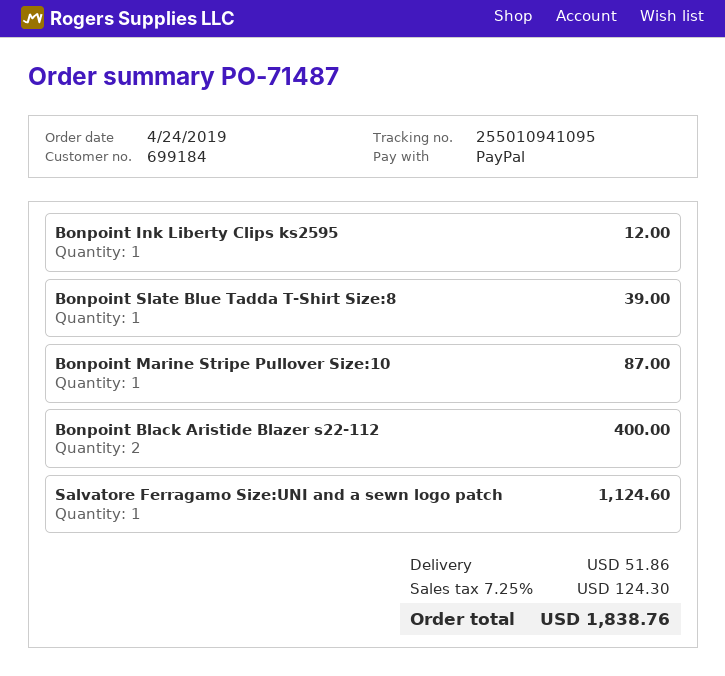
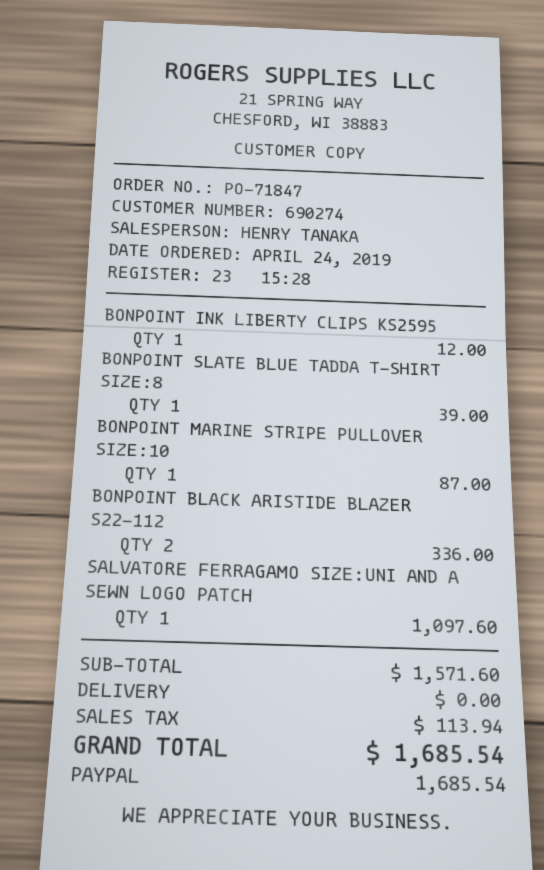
order number: PO-71487 -> PO-71847
customer number: 699184 -> 690274
Bonpoint Black Aristide Blazer s22-112: 2 for 400.00 -> 2 for 336.00
Salvatore Ferragamo Size:UNI and a sewn logo patch: 1 for 1124.60 -> 1 for 1097.60
shipping: 51.86 -> 0.00
tax: 124.30 -> 113.94
total: 1838.76 -> 1685.54

